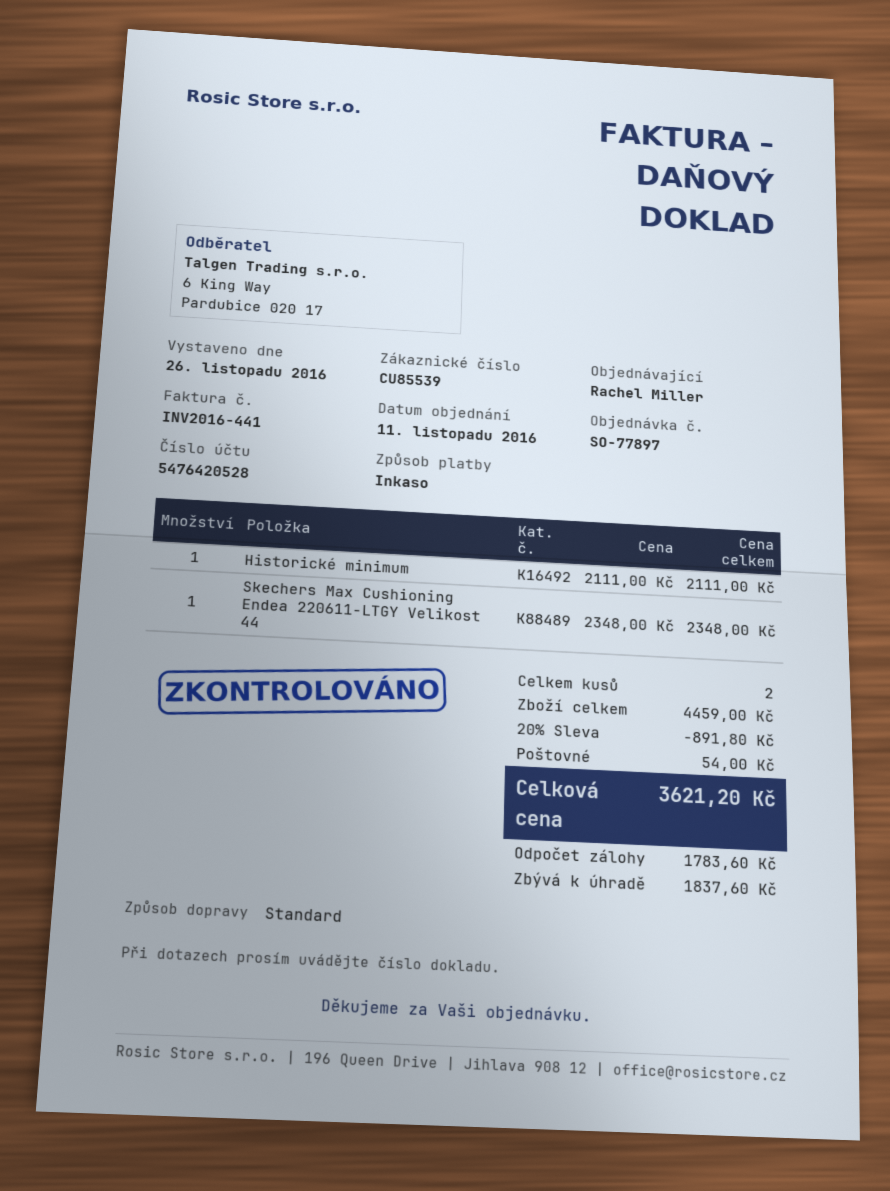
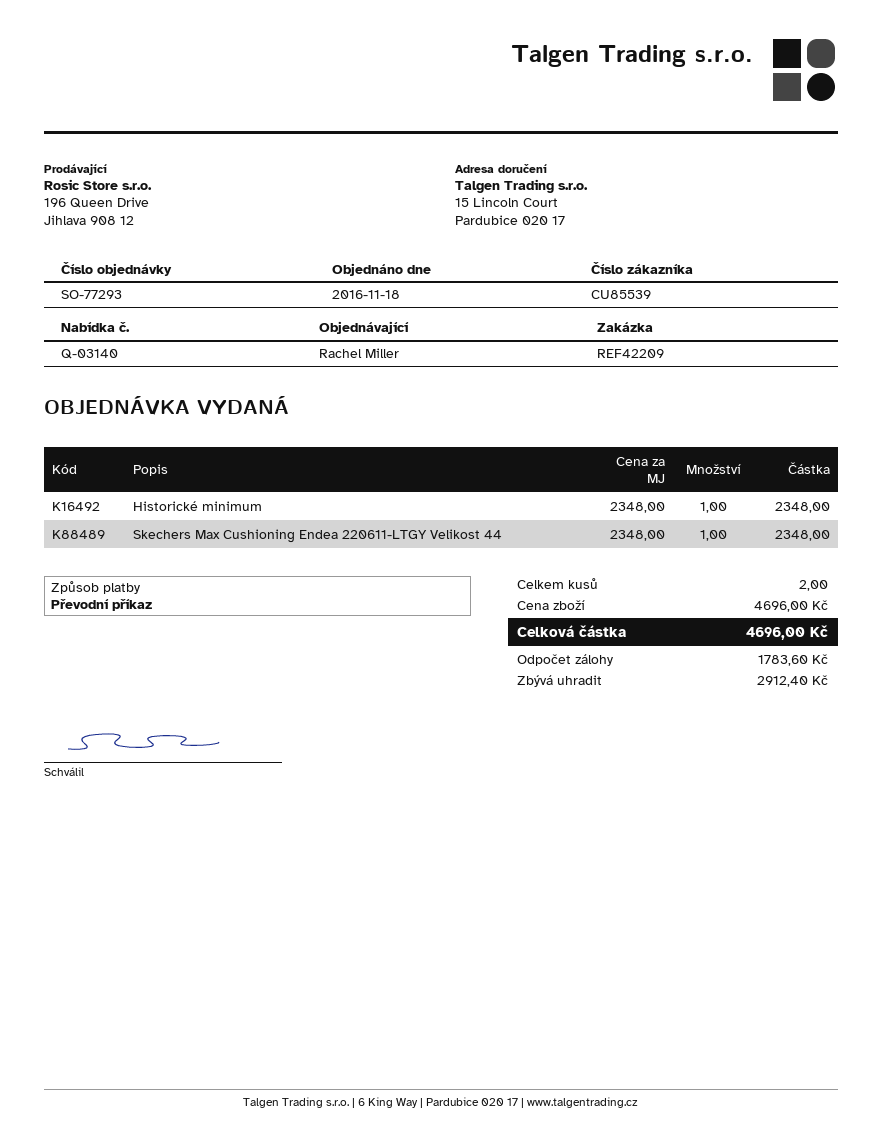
order number: SO-77897 -> SO-77293
order date: 2016-11-11 -> 2016-11-18
payment method: direct debit -> bank transfer
Historické minimum: 1 x 2111.00 = 2111.00 -> 1 x 2348.00 = 2348.00
subtotal: 4459.00 -> 4696.00
discount: 20% = 891.80 -> none
shipping: 54.00 -> none
total: 3621.20 -> 4696.00
balance: 1837.60 -> 2912.40

